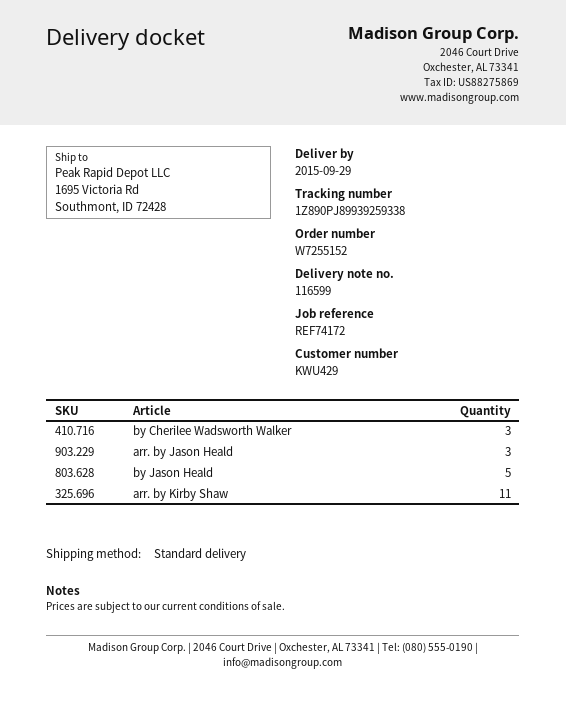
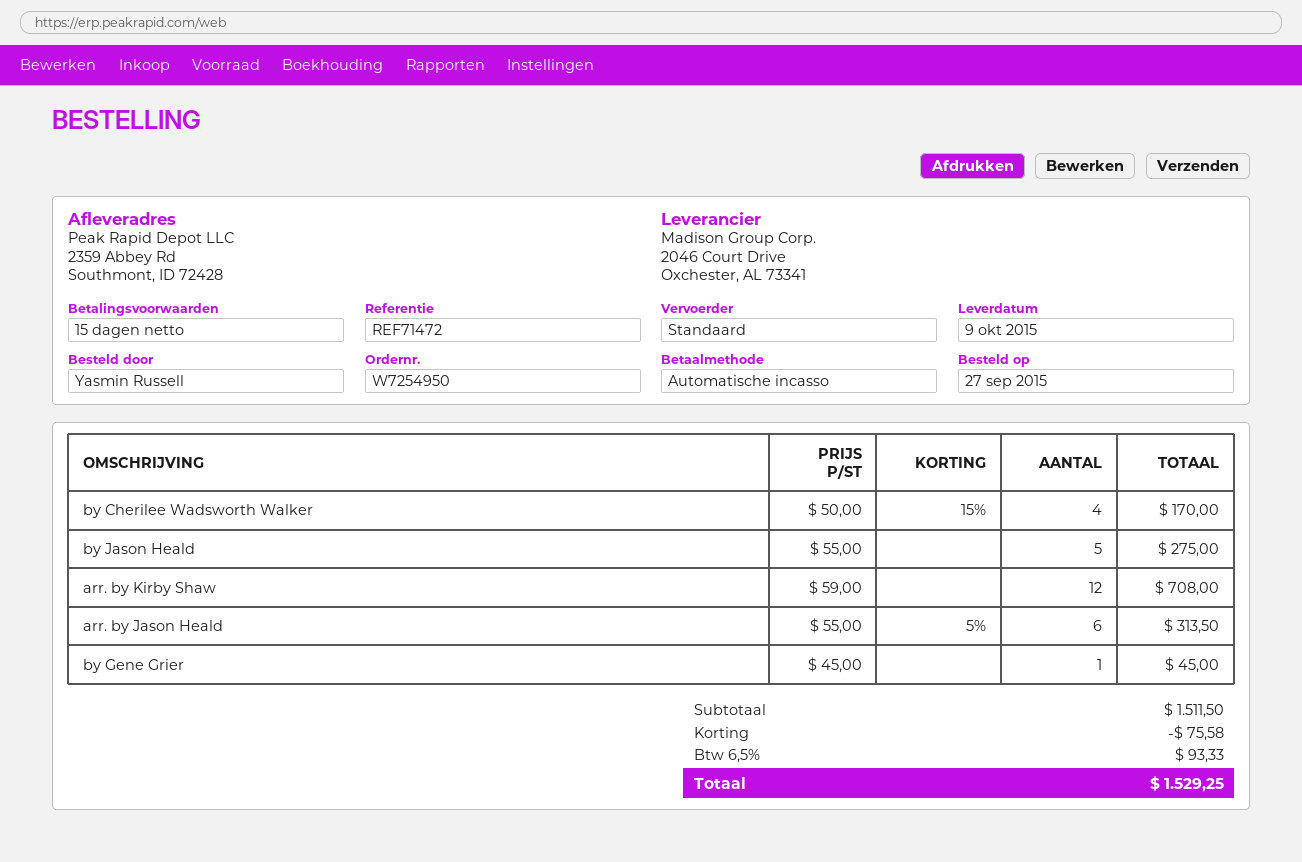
order number: W7255152 -> W7254950
delivery date: 2015-09-29 -> 2015-10-09
reference: REF74172 -> REF71472
ship to: 1695 Victoria Rd, Southmont, ID 72428 -> 2359 Abbey Rd, Southmont, ID 72428
by Cherilee Wadsworth Walker: 3 -> 4
arr. by Jason Heald: 3 -> 6
arr. by Kirby Shaw: 11 -> 12
by Gene Grier: none -> 1

